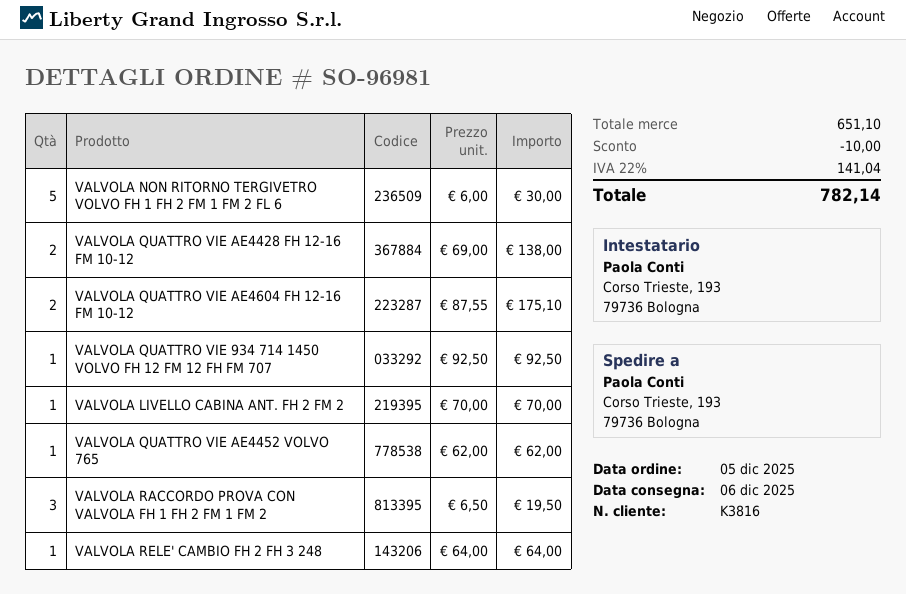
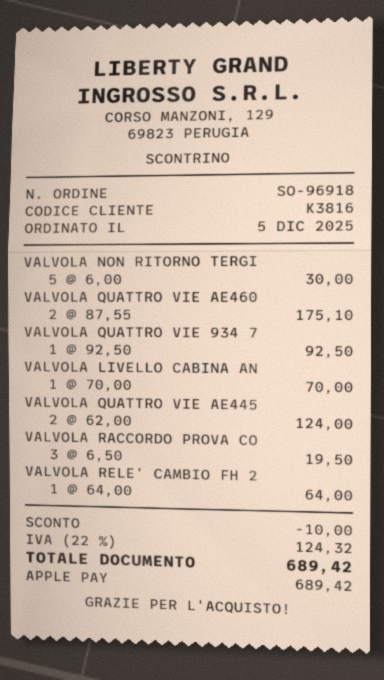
order number: SO-96981 -> SO-96918
VALVOLA QUATTRO VIE AE4428 FH 12-16 FM 10-12: 2 x 69.00 = 138.00 -> none
VALVOLA QUATTRO VIE AE4452 VOLVO 765: 1 x 62.00 = 62.00 -> 2 x 62.00 = 124.00
tax: 22% = 141.04 -> 22% = 124.32
total: 782.14 -> 689.42

